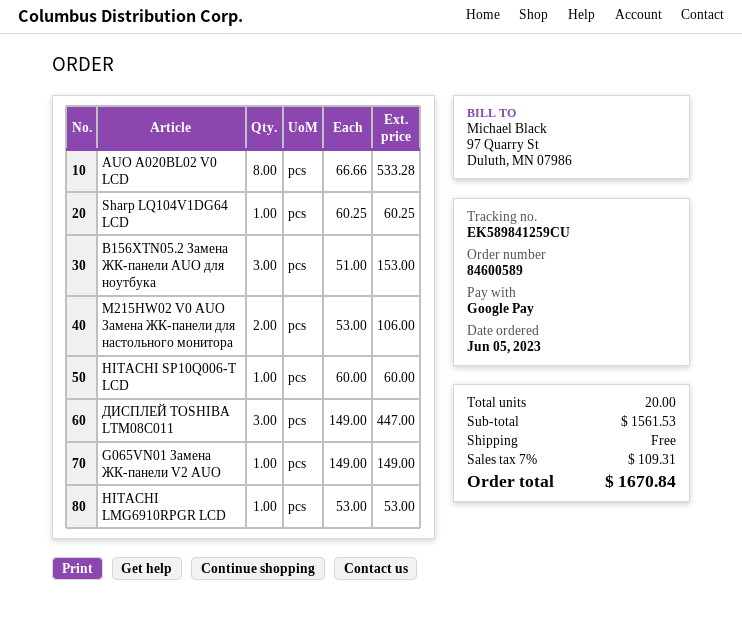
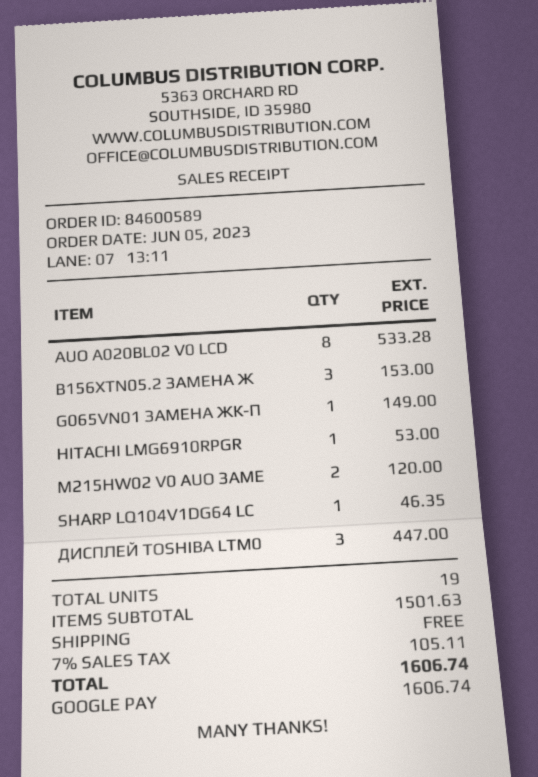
Sharp LQ104V1DG64 LCD: 1 for 60.25 -> 1 for 46.35
M215HW02 V0 AUO Замена ЖК-панели для настольного монитора: 2 for 106.00 -> 2 for 120.00
HITACHI SP10Q006-T LCD: 1 for 60.00 -> none
total quantity: 20 -> 19
subtotal: 1561.53 -> 1501.63
tax: 7% = 109.31 -> 7% = 105.11
total: 1670.84 -> 1606.74

